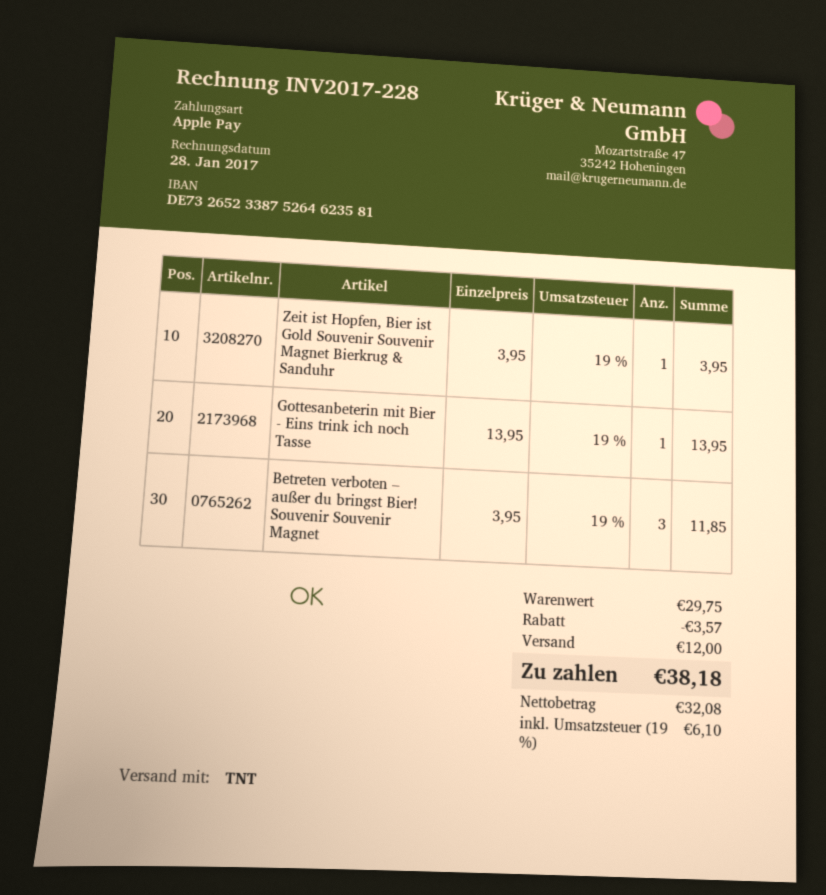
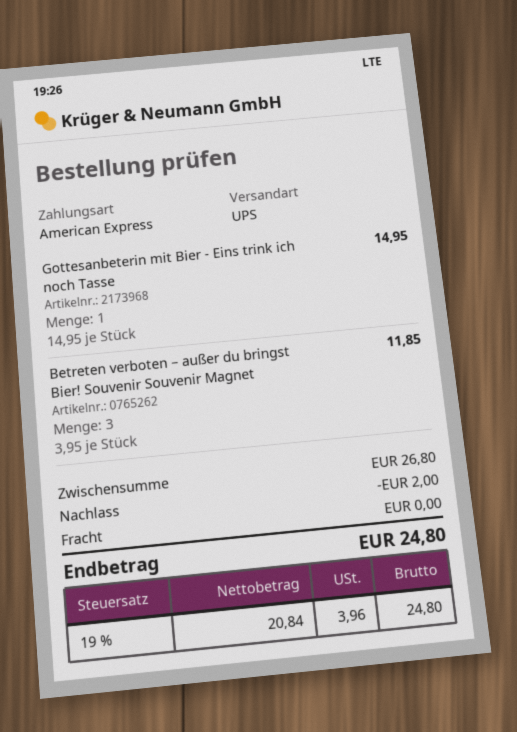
payment method: Apple Pay -> American Express
shipping method: TNT -> UPS
Zeit ist Hopfen, Bier ist Gold Souvenir Souvenir Magnet Bierkrug & Sanduhr: 1 x 3.95 = 3.95 -> none
Gottesanbeterin mit Bier - Eins trink ich noch Tasse: 1 x 13.95 = 13.95 -> 1 x 14.95 = 14.95
subtotal: 29.75 -> 26.80
discount: 3.57 -> 2.00
shipping: 12.00 -> 0.00
net: 32.08 -> 20.84
tax: 19% = 6.10 -> 19% = 3.96
total: 38.18 -> 24.80

